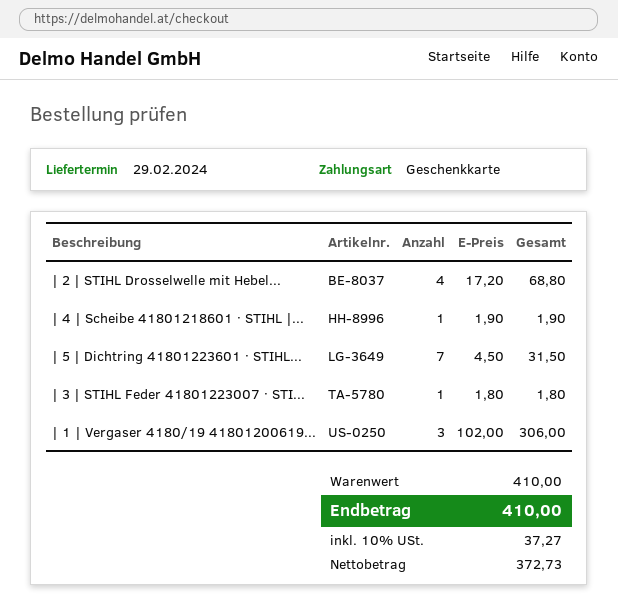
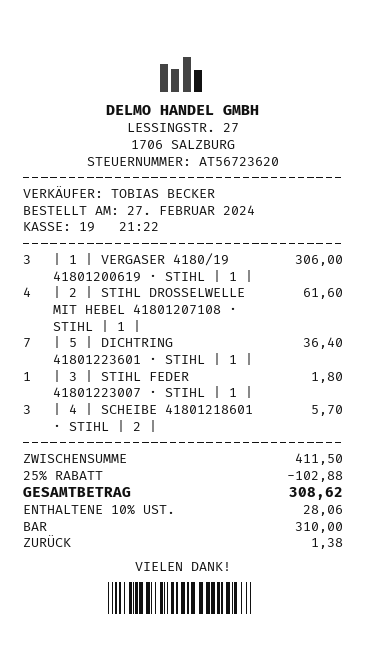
payment method: gift card -> cash
| 2 | STIHL Drosselwelle mit Hebel...: 4 for 68.80 -> 4 for 61.60
| 4 | Scheibe 41801218601 · STIHL |...: 1 for 1.90 -> 3 for 5.70
| 5 | Dichtring 41801223601 · STIHL...: 7 for 31.50 -> 7 for 36.40
subtotal: 410.00 -> 411.50
discount: none -> 25% = 102.88
tax: 10% = 37.27 -> 10% = 28.06
total: 410.00 -> 308.62

